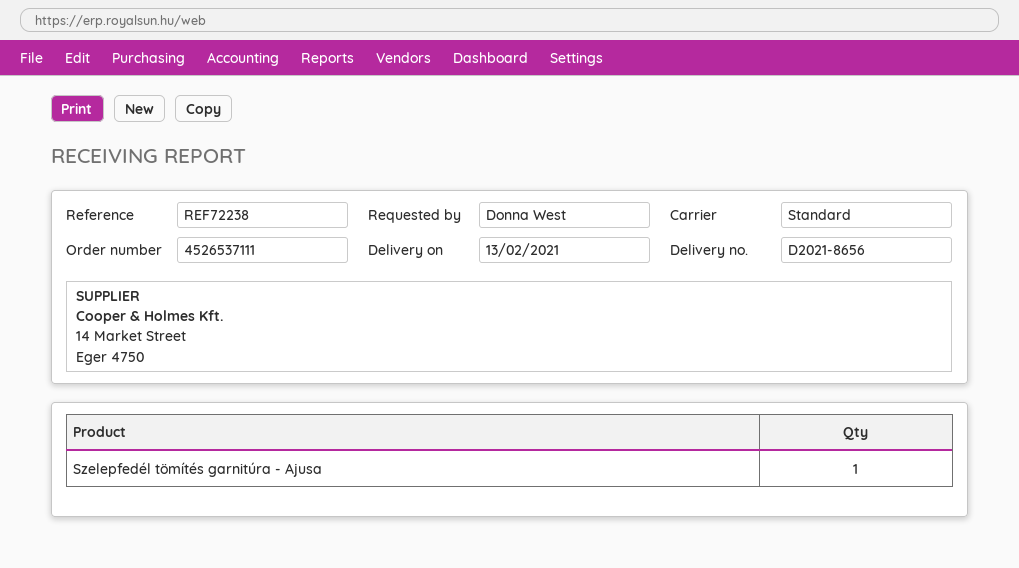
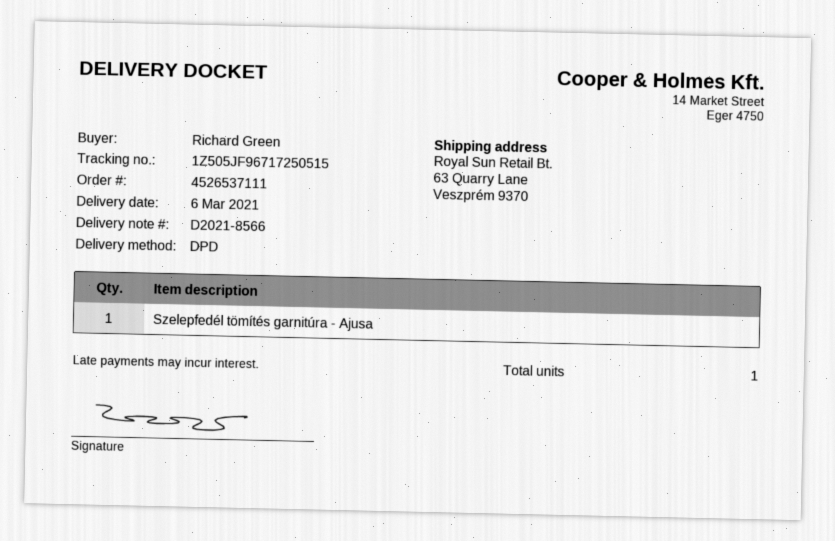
delivery note number: D2021-8656 -> D2021-8566
delivery date: 2021-02-13 -> 2021-03-06
ordered by: Donna West -> Richard Green
shipping method: standard -> DPD

